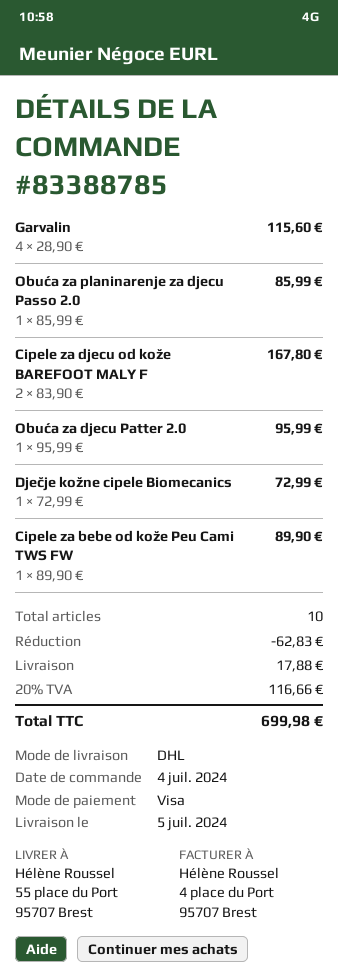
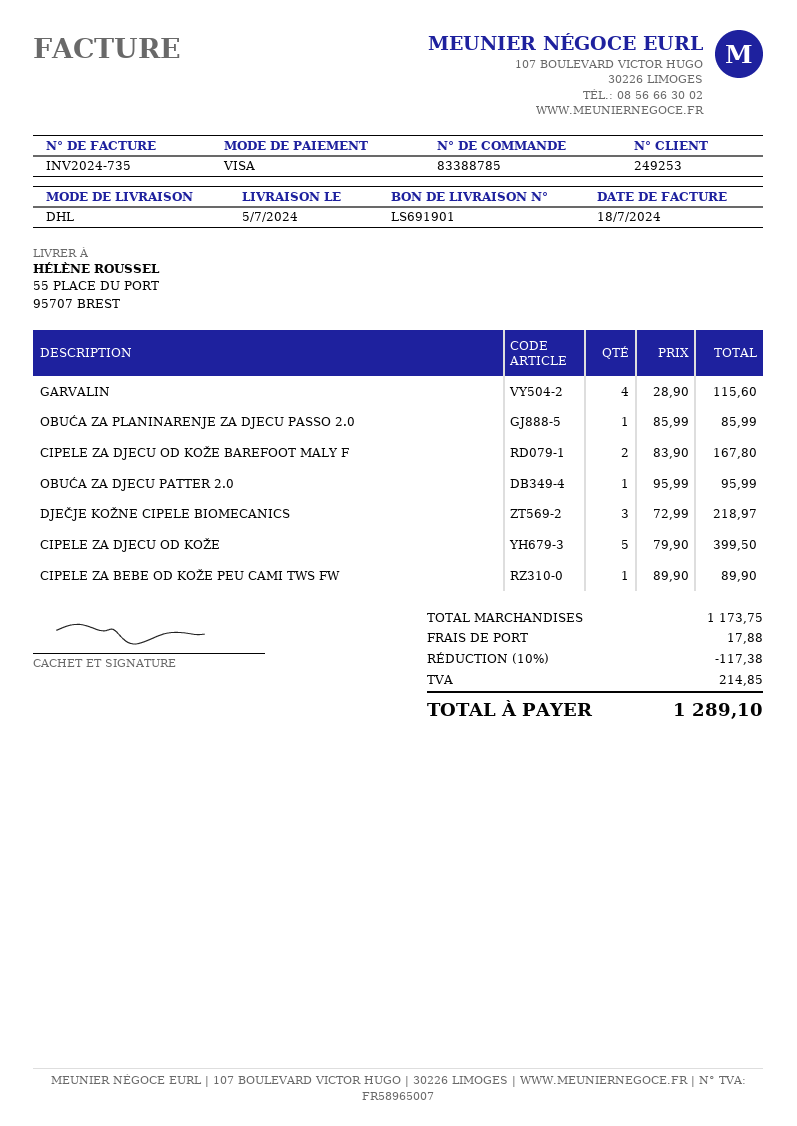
Dječje kožne cipele Biomecanics: 1 x 72.99 = 72.99 -> 3 x 72.99 = 218.97
CIPELE ZA DJECU OD KOŽE: none -> 5 x 79.90 = 399.50
discount: 62.83 -> 117.38
tax: 116.66 -> 214.85
total: 699.98 -> 1289.10

